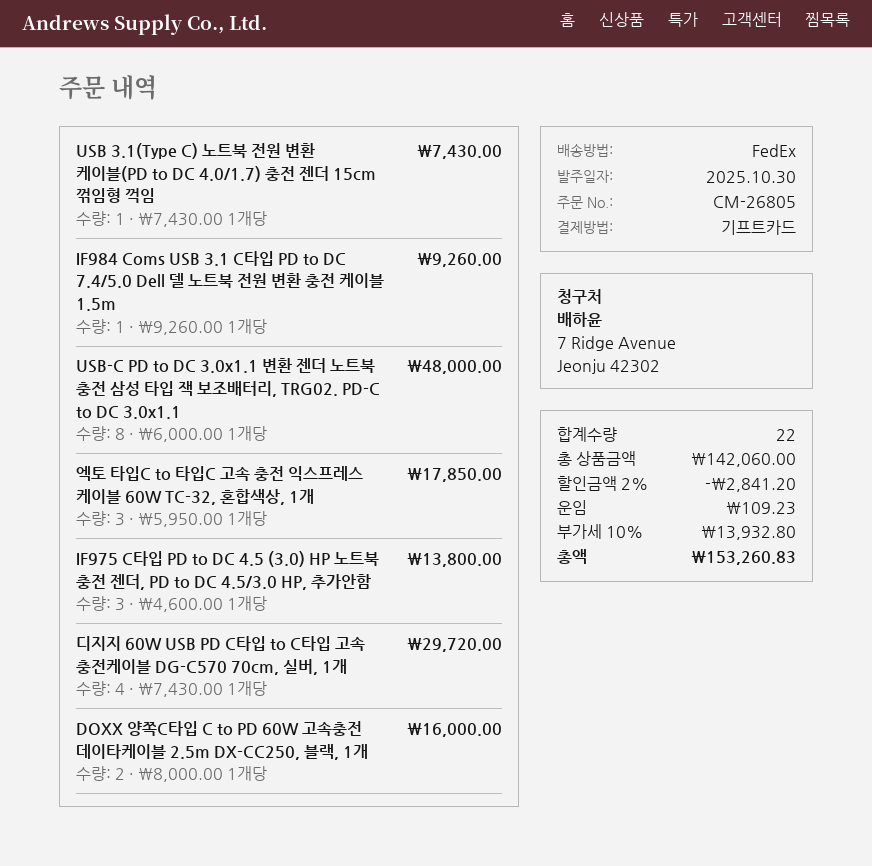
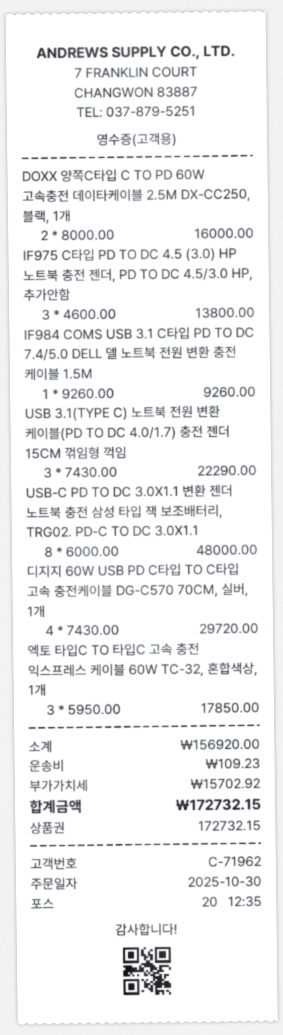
USB 3.1(Type C) 노트북 전원 변환 케이블(PD to DC 4.0/1.7) 충전 젠더 15cm 꺾임형 꺽임: 1 x 7430.00 = 7430.00 -> 3 x 7430.00 = 22290.00
subtotal: 142060.00 -> 156920.00
discount: 2% = 2841.20 -> none
tax: 13932.80 -> 15702.92
total: 153260.83 -> 172732.15

